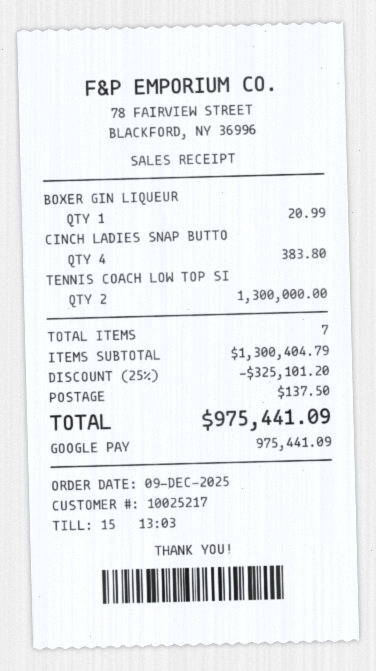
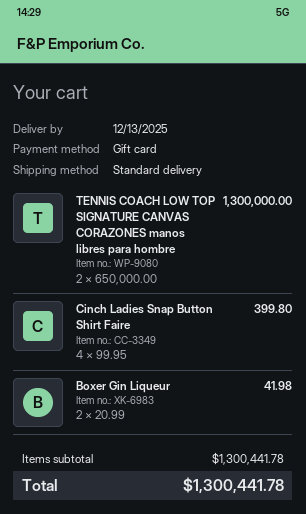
payment method: Google Pay -> gift card
BOXER GIN LIQUEUR: 1 for 20.99 -> 2 for 41.98
CINCH LADIES SNAP BUTTO: 4 for 383.80 -> 4 for 399.80
subtotal: 1300404.79 -> 1300441.78
discount: 25% = 325101.20 -> none
shipping: 137.50 -> none
total: 975441.09 -> 1300441.78

